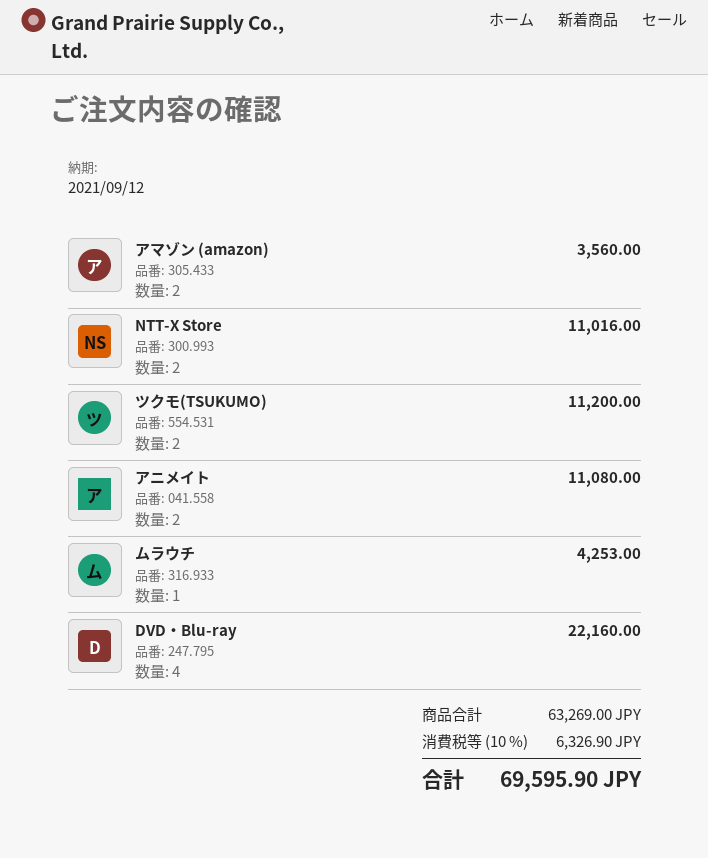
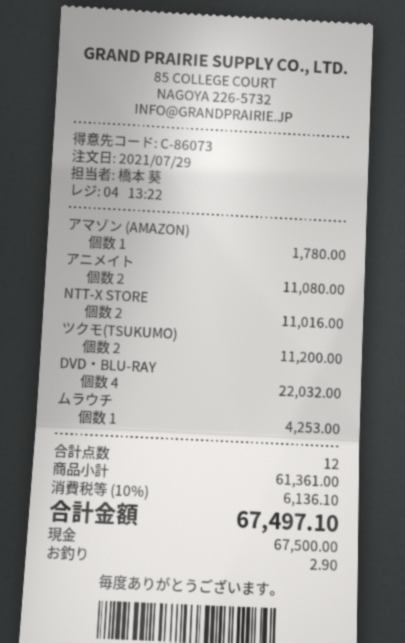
アマゾン (amazon): 2 for 3560.00 -> 1 for 1780.00
DVD・Blu-ray: 4 for 22160.00 -> 4 for 22032.00
subtotal: 63269.00 -> 61361.00
tax: 10% = 6326.90 -> 10% = 6136.10
total: 69595.90 -> 67497.10

